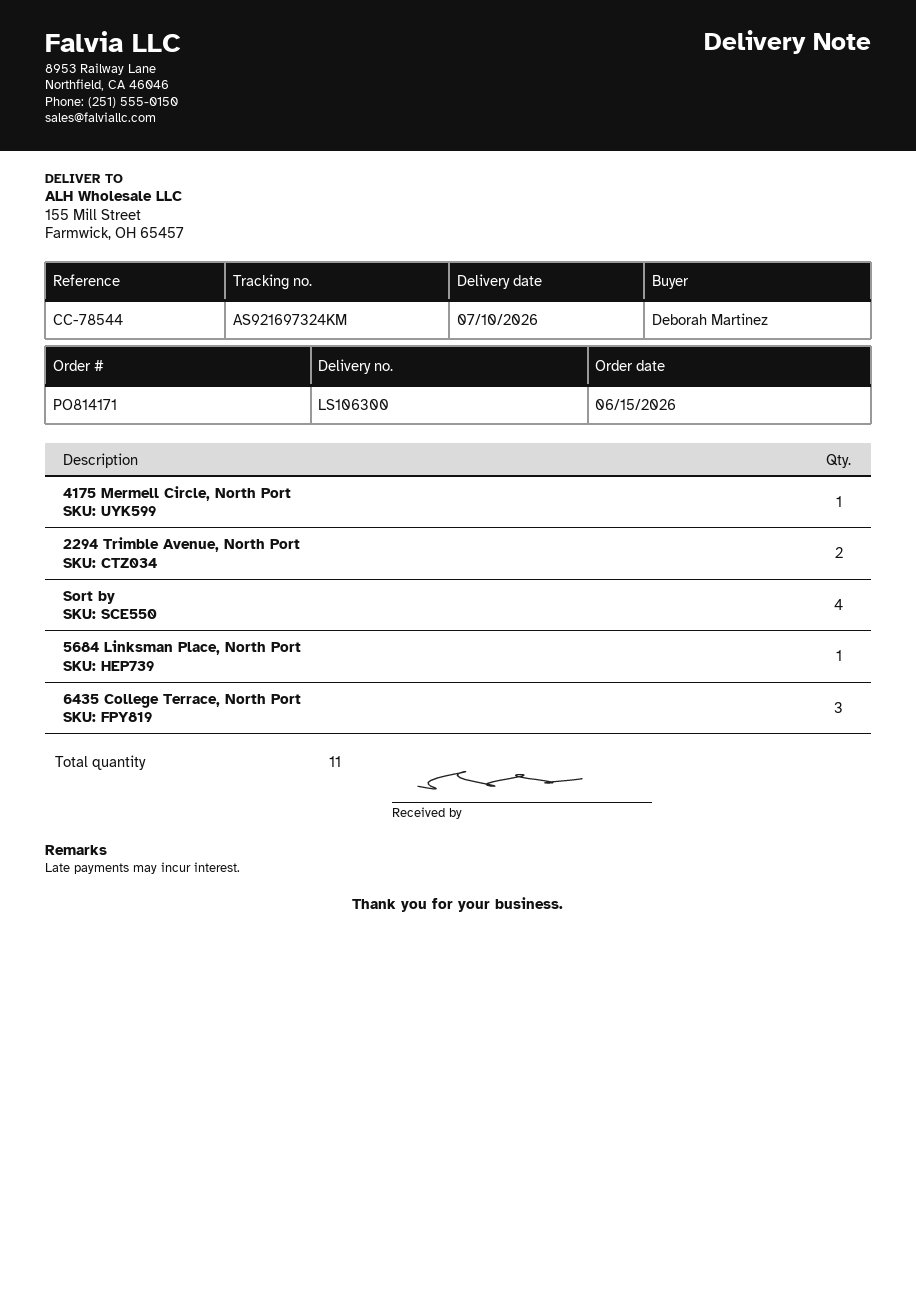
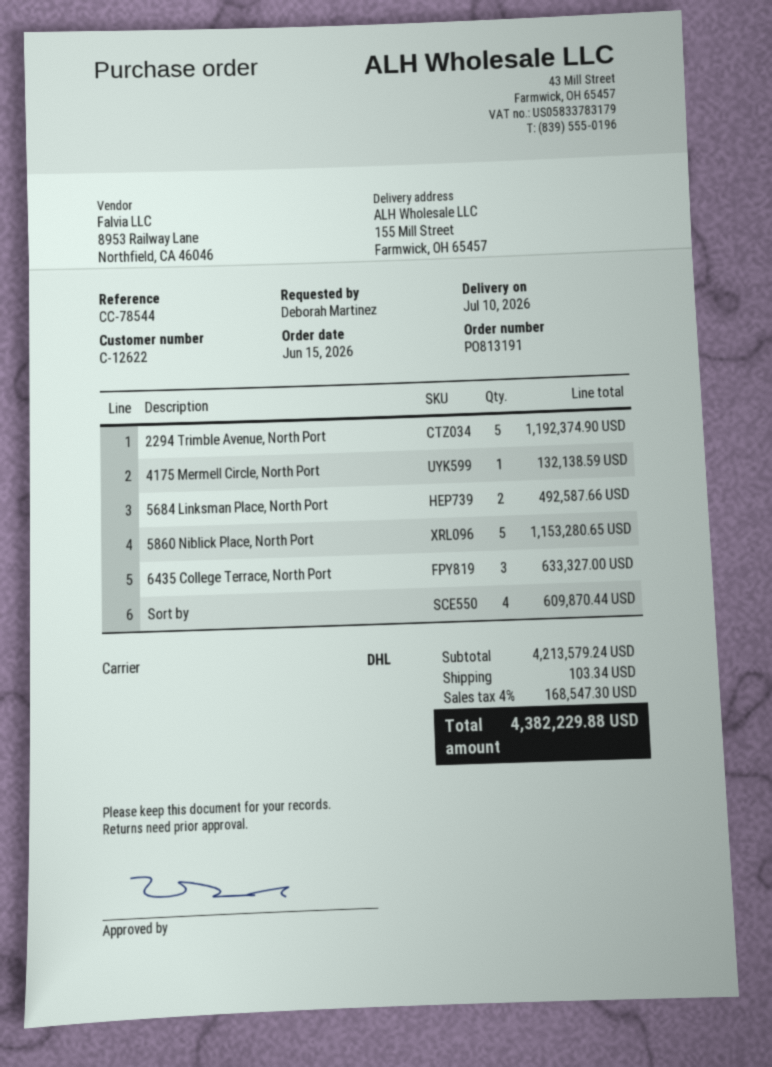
order number: PO814171 -> PO813191
2294 Trimble Avenue, North Port: 2 -> 5
5684 Linksman Place, North Port: 1 -> 2
5860 Niblick Place, North Port: none -> 5

